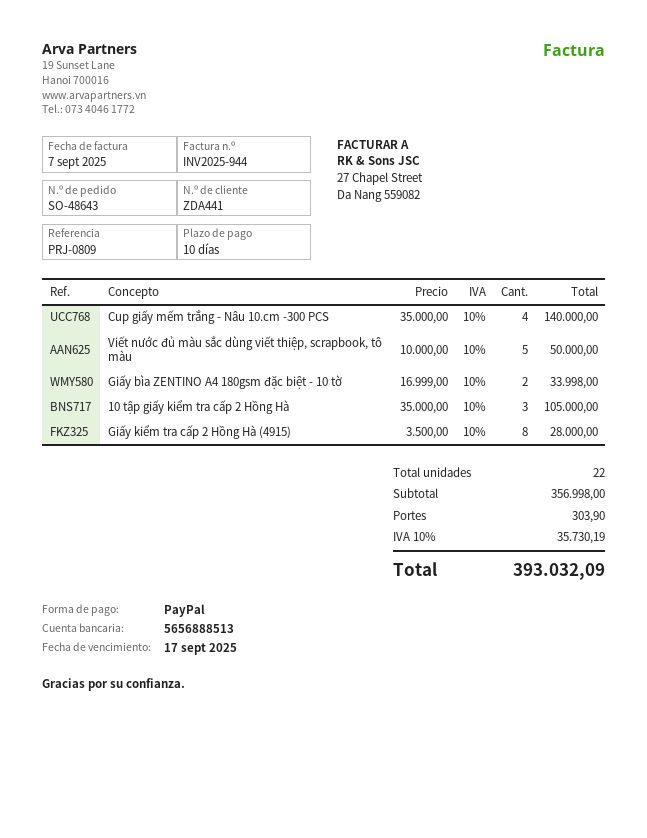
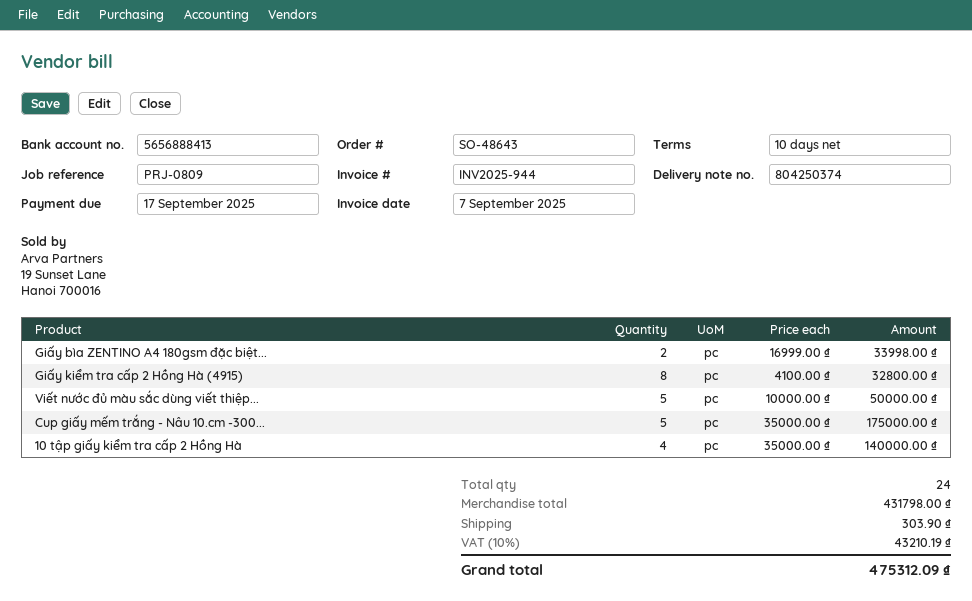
bank account: 5656888513 -> 5656888413
Cup giấy mếm trắng - Nâu 10.cm -300 PCS: 4 x 35000.00 = 140000.00 -> 5 x 35000.00 = 175000.00
10 tập giấy kiểm tra cấp 2 Hồng Hà: 3 x 35000.00 = 105000.00 -> 4 x 35000.00 = 140000.00
Giấy kiểm tra cấp 2 Hồng Hà (4915): 8 x 3500.00 = 28000.00 -> 8 x 4100.00 = 32800.00
total quantity: 22 -> 24
subtotal: 356998.00 -> 431798.00
tax: 10% = 35730.19 -> 10% = 43210.19
total: 393032.09 -> 475312.09

